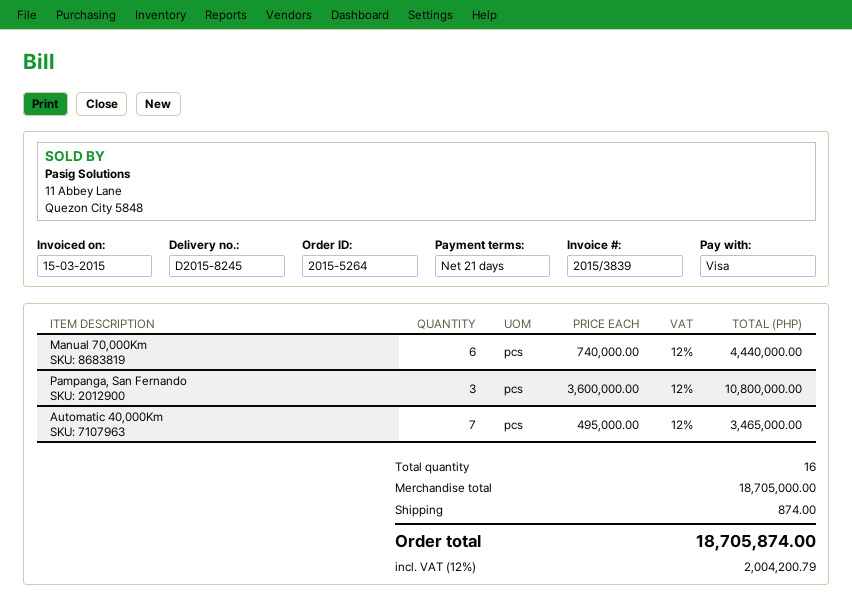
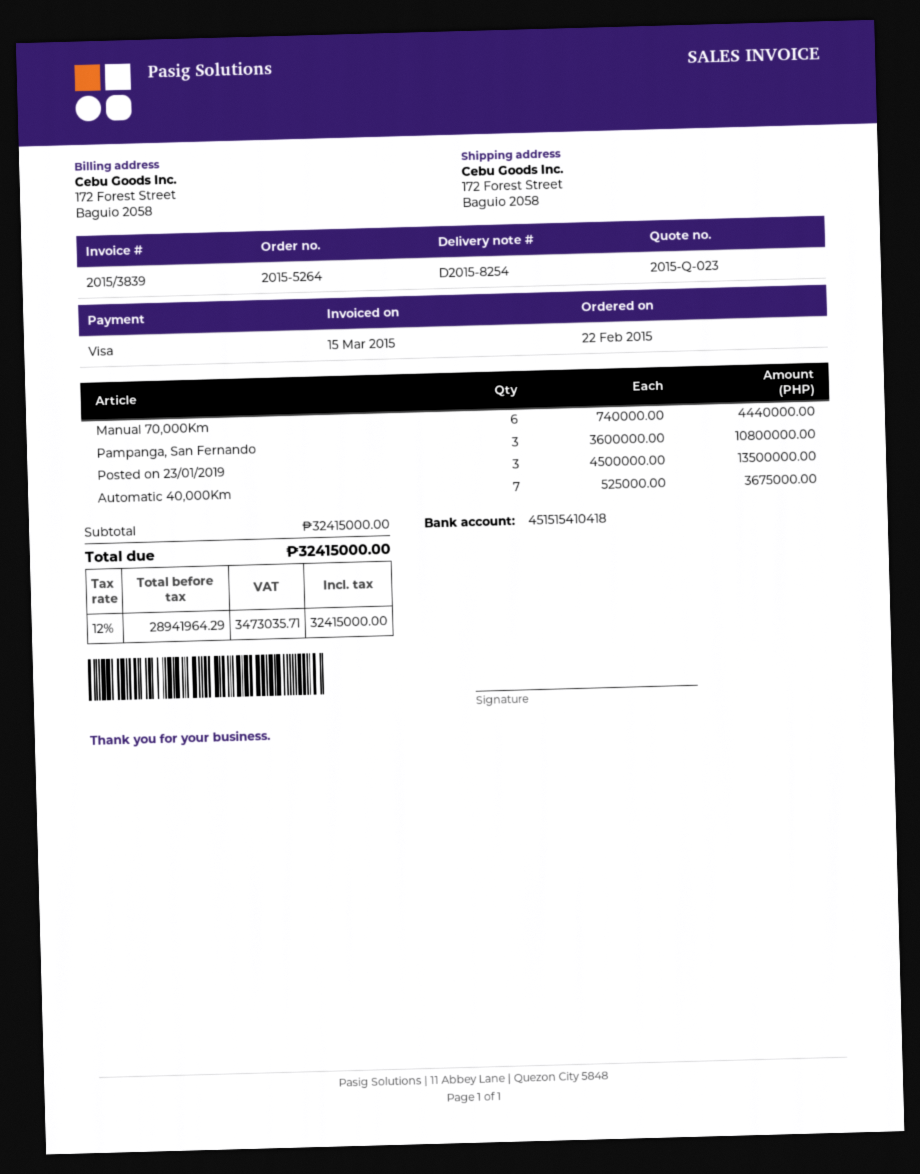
delivery note number: D2015-8245 -> D2015-8254
Automatic 40,000Km: 7 x 495000.00 = 3465000.00 -> 7 x 525000.00 = 3675000.00
Posted on 23/01/2019: none -> 3 x 4500000.00 = 13500000.00
subtotal: 18705000.00 -> 32415000.00
shipping: 874.00 -> none
tax: 12% = 2004200.79 -> 12% = 3473035.71
total: 18705874.00 -> 32415000.00

